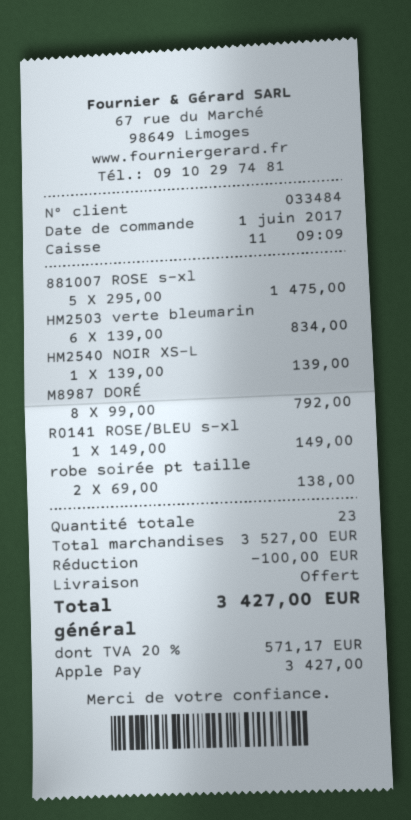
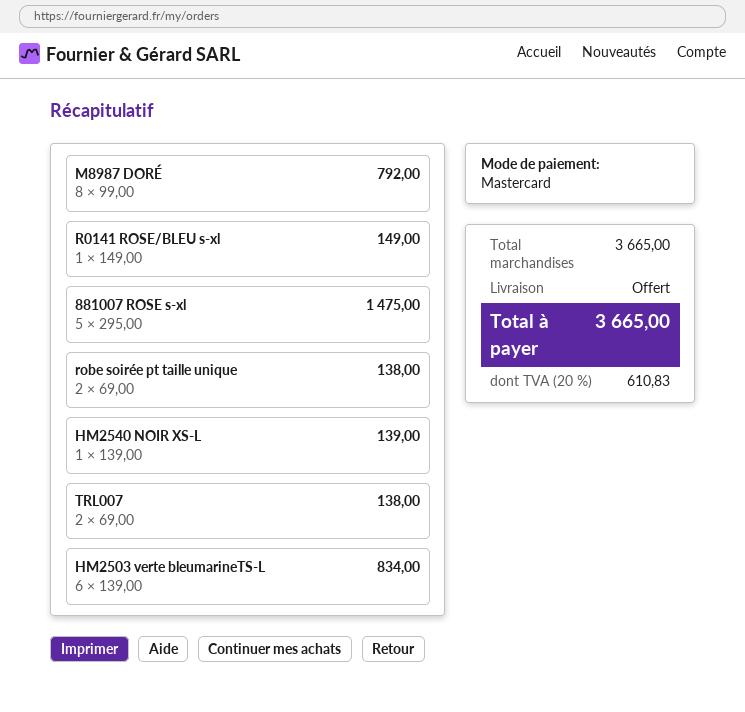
payment method: Apple Pay -> Mastercard
TRL007: none -> 2 x 69.00 = 138.00
subtotal: 3527.00 -> 3665.00
discount: 100.00 -> none
tax: 20% = 571.17 -> 20% = 610.83
total: 3427.00 -> 3665.00

